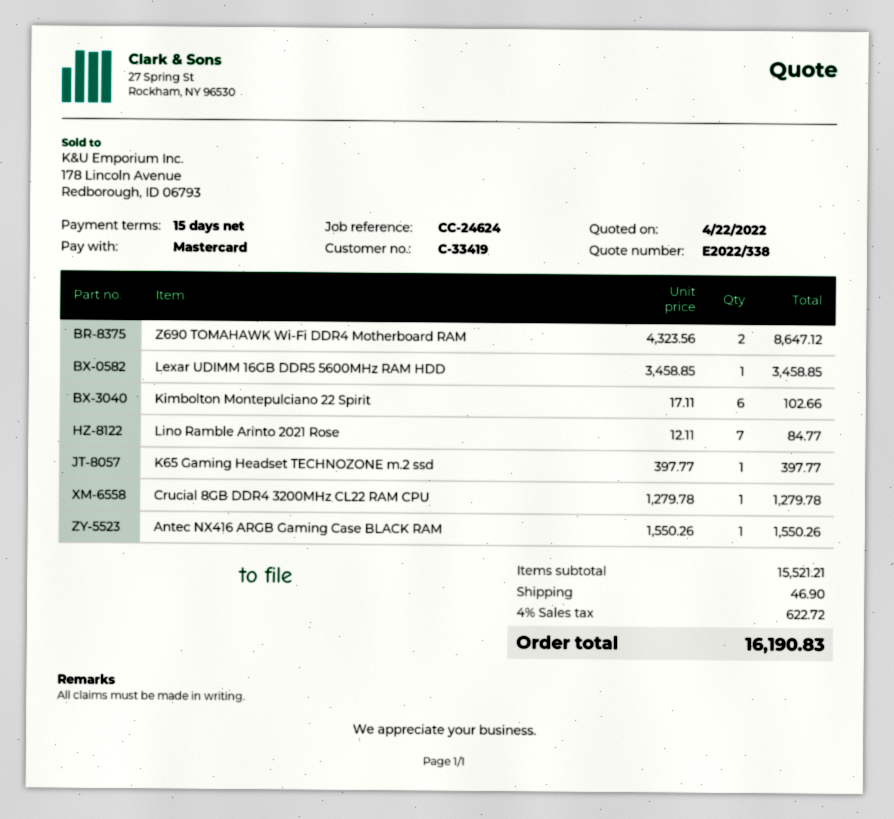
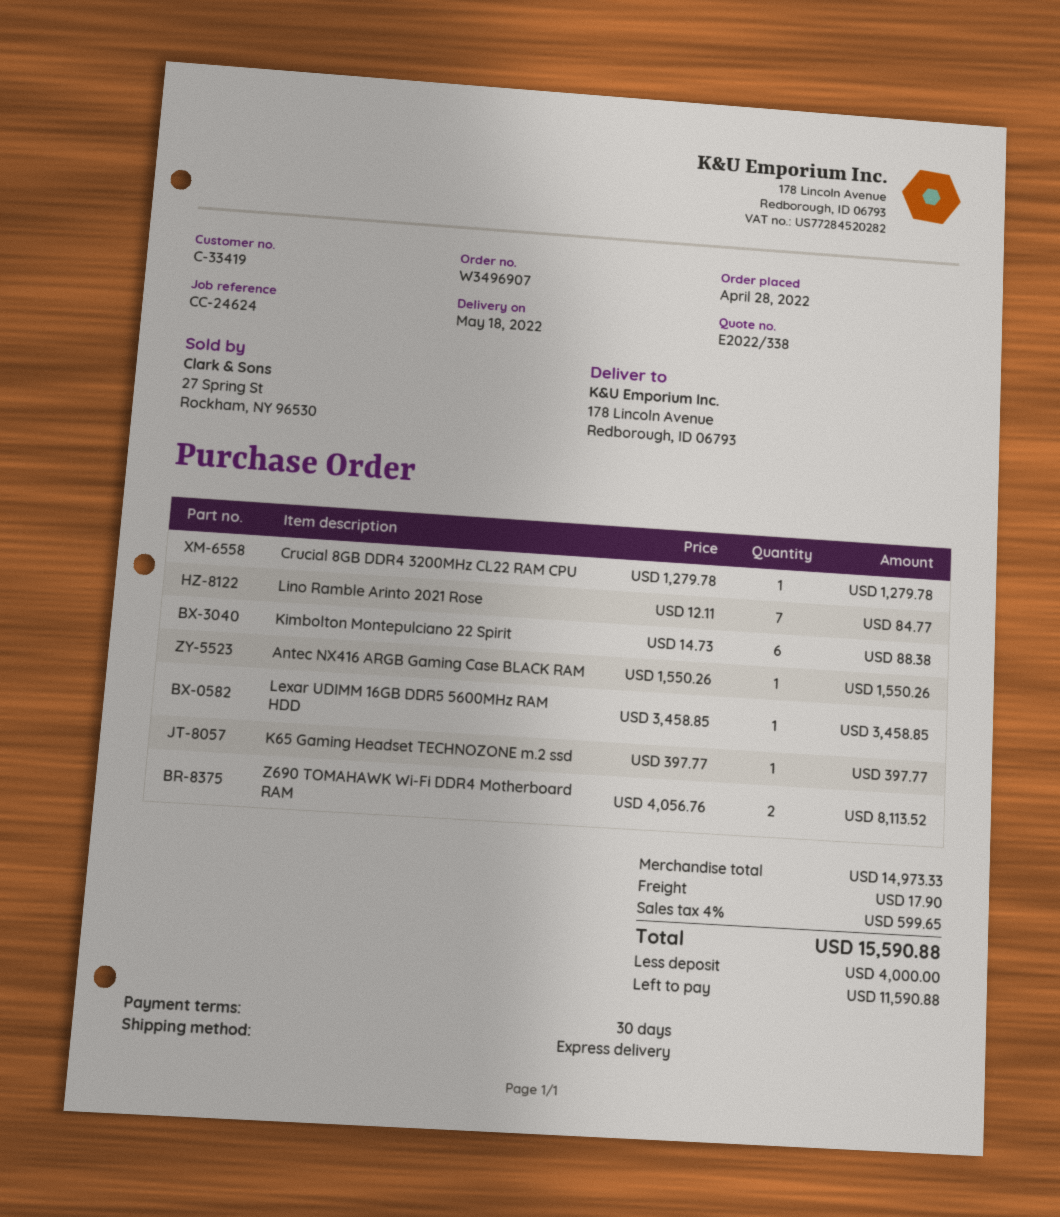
payment terms: 15 days -> 30 days
Z690 TOMAHAWK Wi-Fi DDR4 Motherboard RAM: 2 x 4323.56 = 8647.12 -> 2 x 4056.76 = 8113.52
Kimbolton Montepulciano 22 Spirit: 6 x 17.11 = 102.66 -> 6 x 14.73 = 88.38
subtotal: 15521.21 -> 14973.33
shipping: 46.90 -> 17.90
tax: 4% = 622.72 -> 4% = 599.65
total: 16190.83 -> 15590.88

